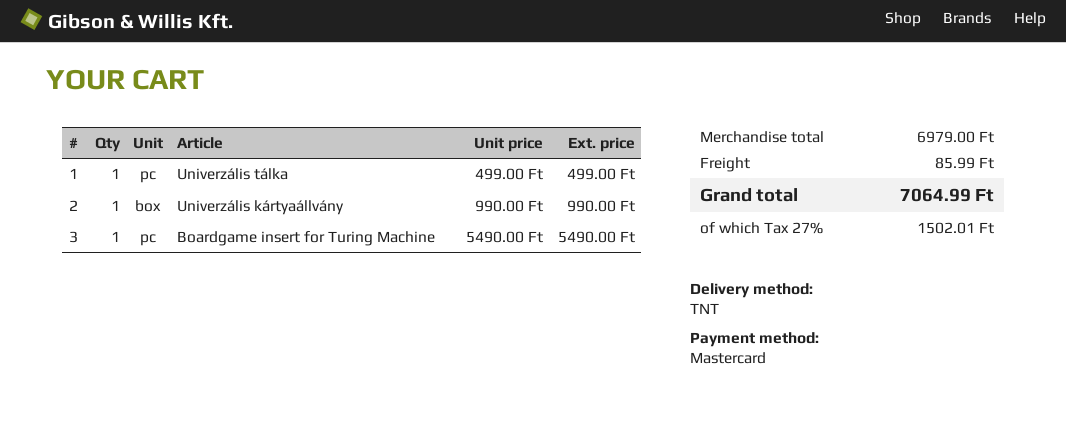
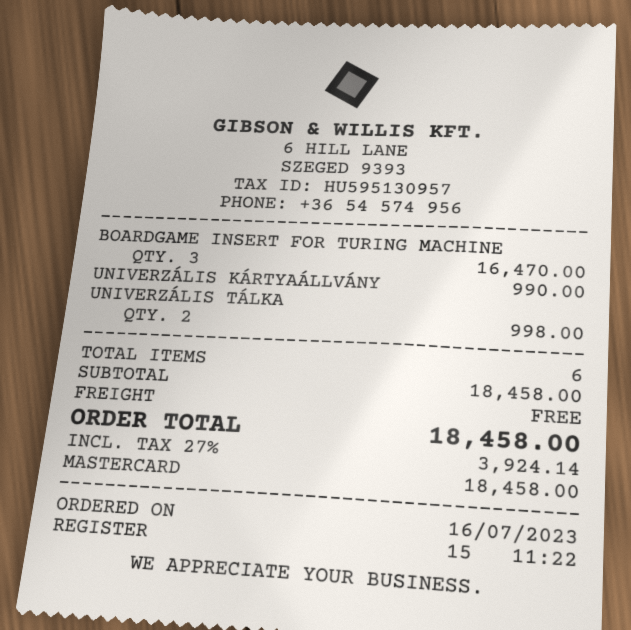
Univerzális tálka: 1 for 499.00 -> 2 for 998.00
Boardgame insert for Turing Machine: 1 for 5490.00 -> 3 for 16470.00
subtotal: 6979.00 -> 18458.00
shipping: 85.99 -> 0.00
tax: 27% = 1502.01 -> 27% = 3924.14
total: 7064.99 -> 18458.00

